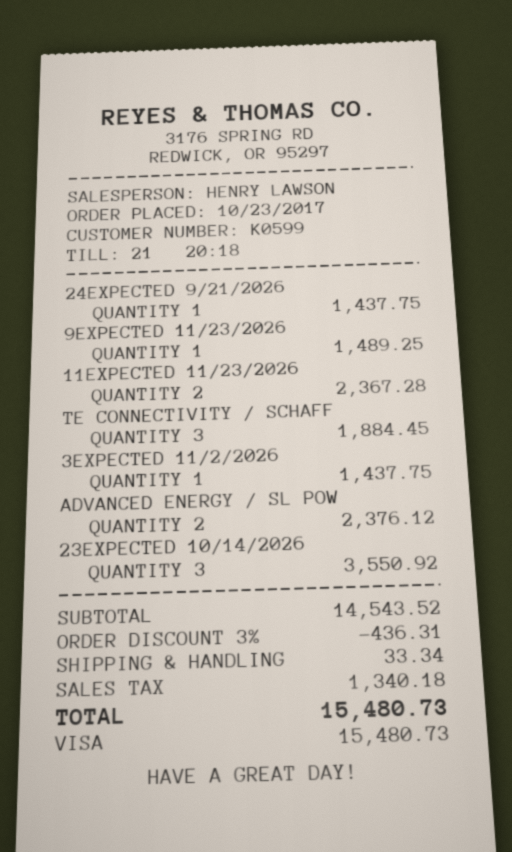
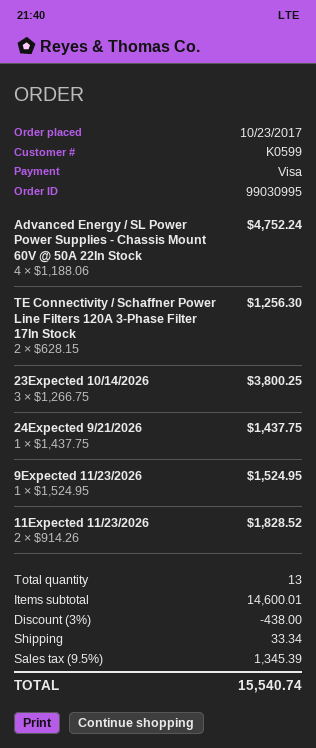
9EXPECTED 11/23/2026: 1 for 1489.25 -> 1 for 1524.95
11EXPECTED 11/23/2026: 2 for 2367.28 -> 2 for 1828.52
TE CONNECTIVITY / SCHAFF: 3 for 1884.45 -> 2 for 1256.30
3EXPECTED 11/2/2026: 1 for 1437.75 -> none
ADVANCED ENERGY / SL POW: 2 for 2376.12 -> 4 for 4752.24
23EXPECTED 10/14/2026: 3 for 3550.92 -> 3 for 3800.25
subtotal: 14543.52 -> 14600.01
discount: 3% = 436.31 -> 3% = 438.00
tax: 1340.18 -> 1345.39
total: 15480.73 -> 15540.74

